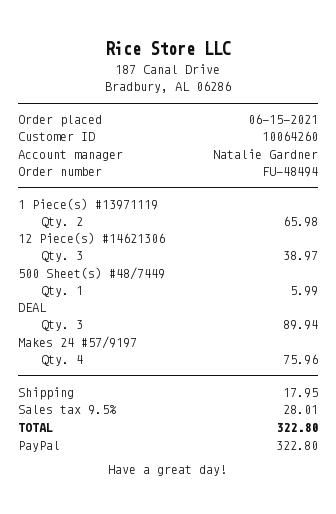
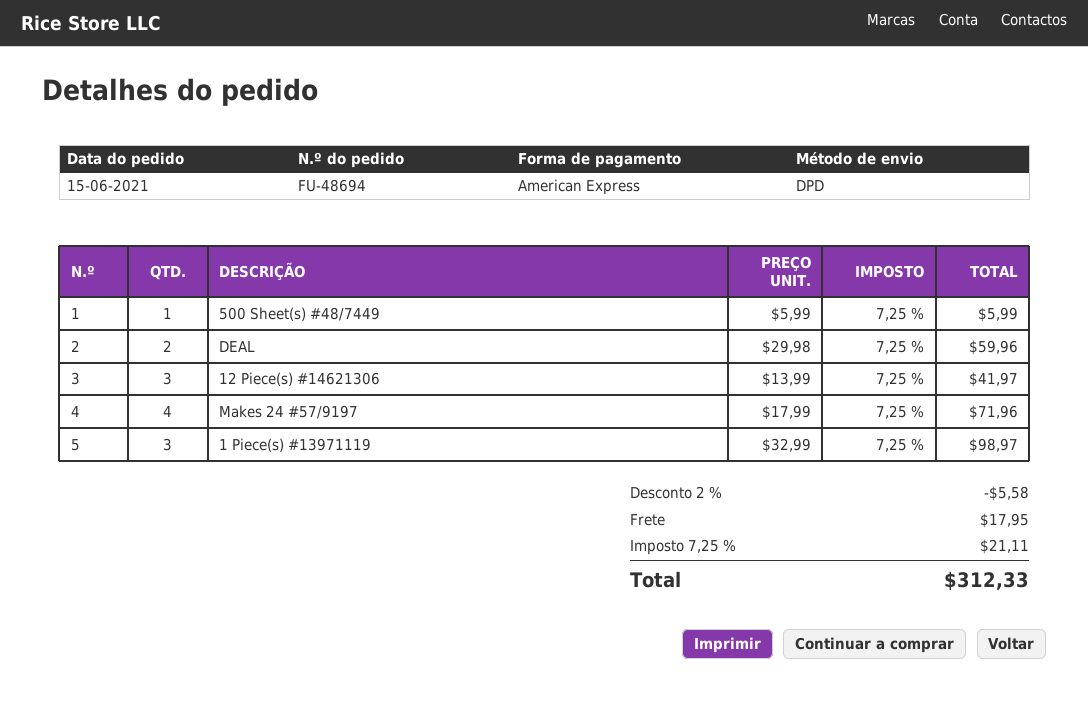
order number: FU-48494 -> FU-48694
payment method: PayPal -> American Express
1 Piece(s) #13971119: 2 for 65.98 -> 3 for 98.97
12 Piece(s) #14621306: 3 for 38.97 -> 3 for 41.97
DEAL: 3 for 89.94 -> 2 for 59.96
Makes 24 #57/9197: 4 for 75.96 -> 4 for 71.96
discount: none -> 2% = 5.58
tax: 9.5% = 28.01 -> 7.25% = 21.11
total: 322.80 -> 312.33

